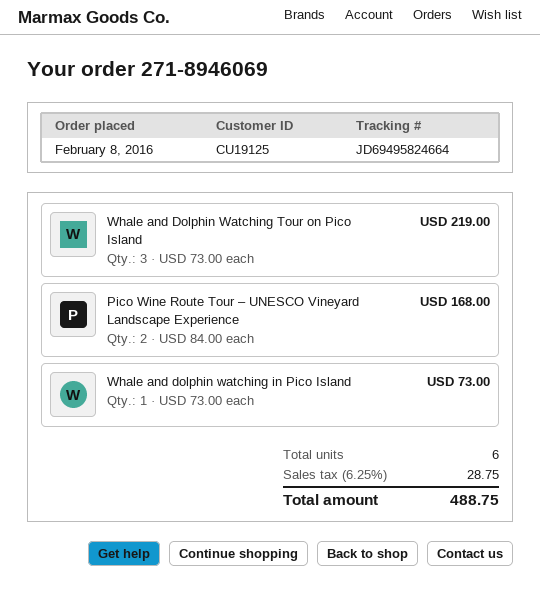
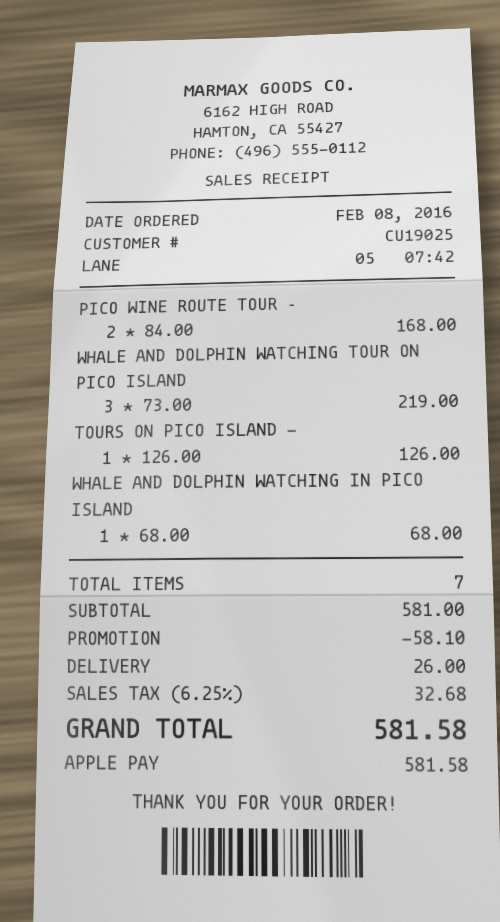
customer number: CU19125 -> CU19025
Whale and dolphin watching in Pico Island: 1 x 73.00 = 73.00 -> 1 x 68.00 = 68.00
TOURS ON PICO ISLAND -: none -> 1 x 126.00 = 126.00
total quantity: 6 -> 7
discount: none -> 58.10
shipping: none -> 26.00
tax: 6.25% = 28.75 -> 6.25% = 32.68
total: 488.75 -> 581.58

